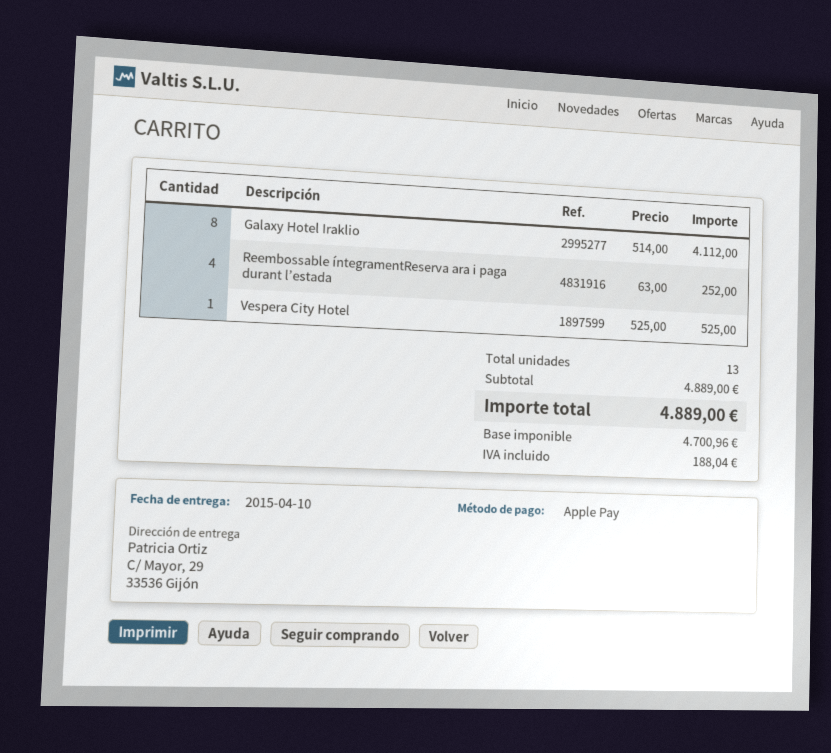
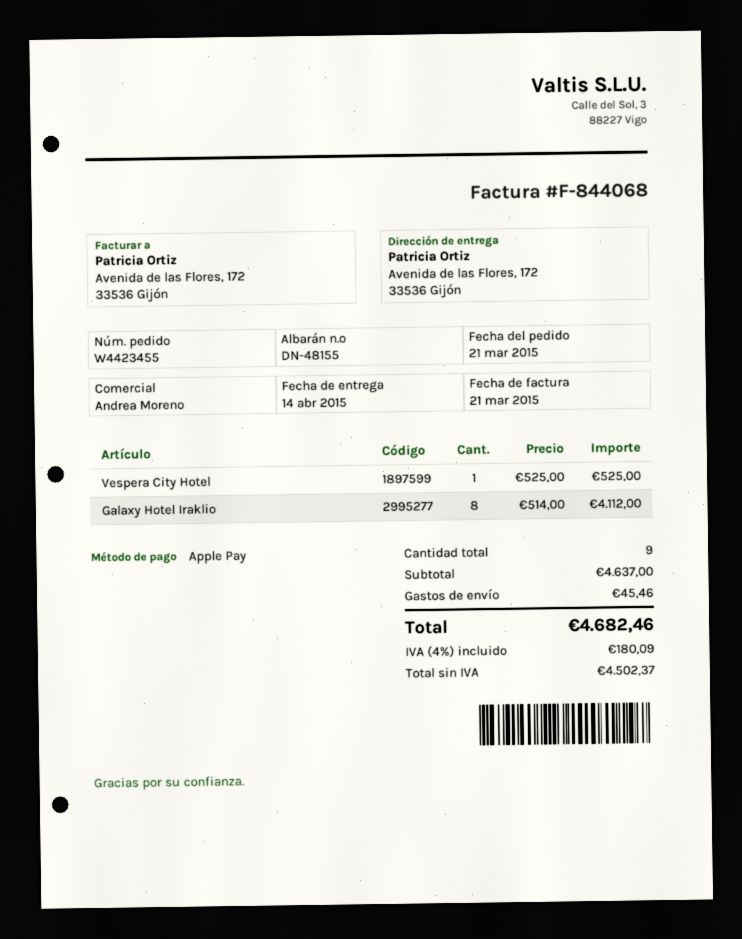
delivery date: 2015-04-10 -> 2015-04-14
ship to: C/ Mayor, 29, 33536 Gijón -> Avenida de las Flores, 172, 33536 Gijón
Reembossable íntegramentReserva ara i paga durant l’estada: 4 x 63.00 = 252.00 -> none
total quantity: 13 -> 9
subtotal: 4889.00 -> 4637.00
shipping: none -> 45.46
net: 4700.96 -> 4502.37
tax: 188.04 -> 180.09
total: 4889.00 -> 4682.46

